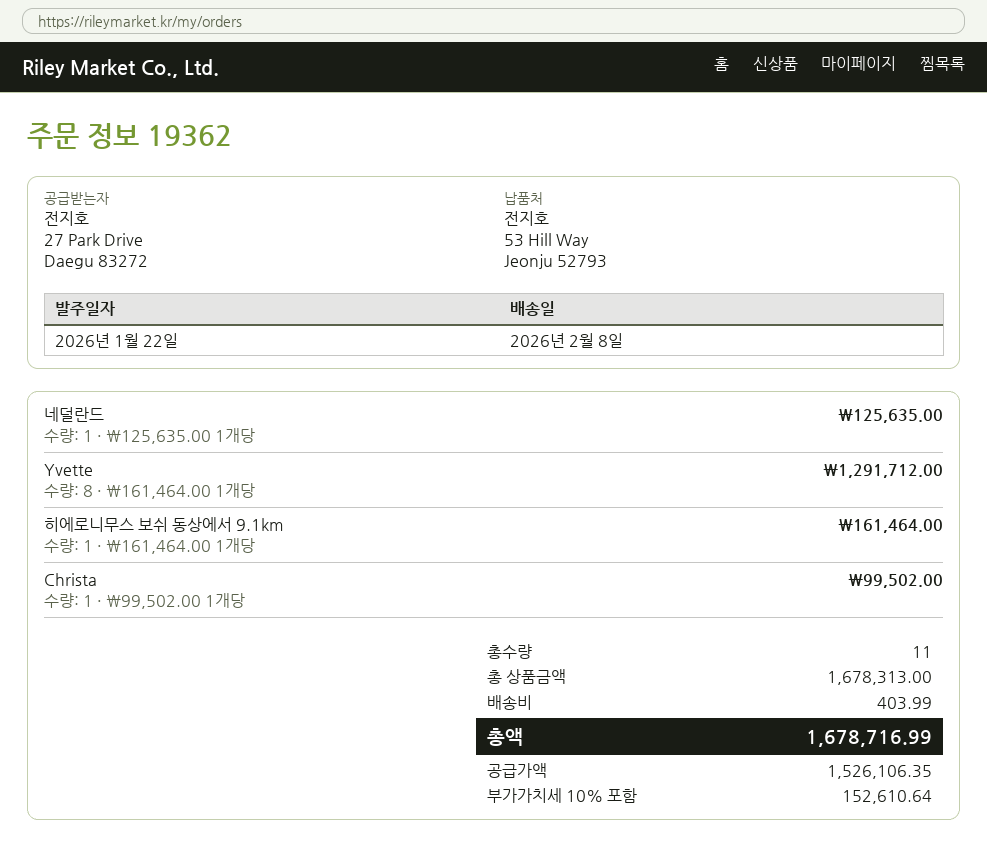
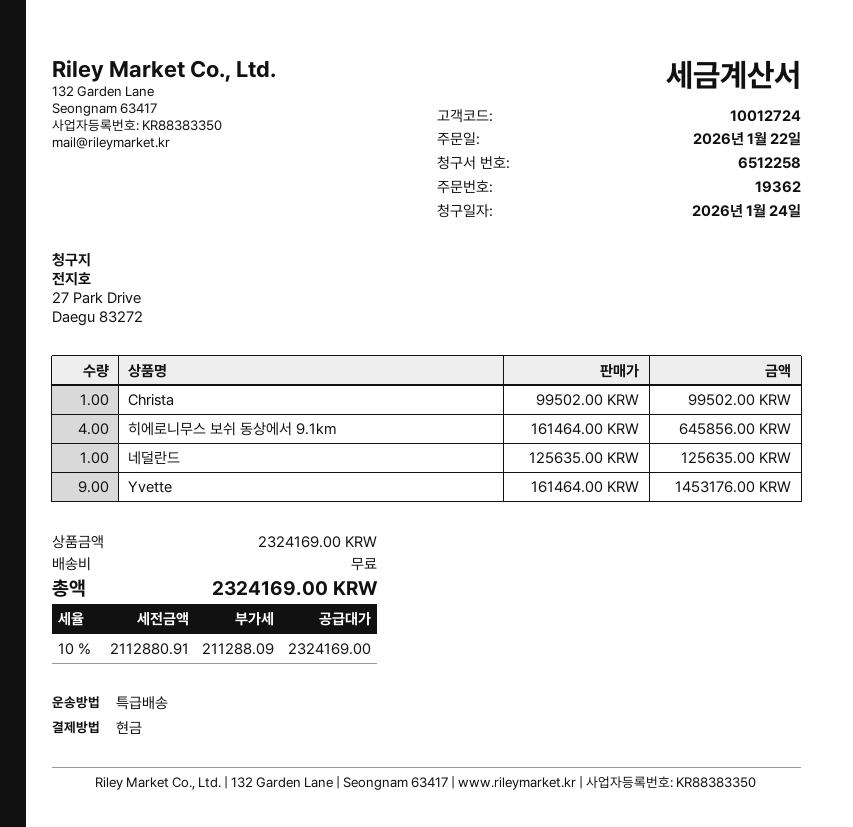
Yvette: 8 x 161464.00 = 1291712.00 -> 9 x 161464.00 = 1453176.00
히에로니무스 보쉬 동상에서 9.1km: 1 x 161464.00 = 161464.00 -> 4 x 161464.00 = 645856.00
subtotal: 1678313.00 -> 2324169.00
shipping: 403.99 -> 0.00
net: 1526106.35 -> 2112880.91
tax: 10% = 152610.64 -> 10% = 211288.09
total: 1678716.99 -> 2324169.00

